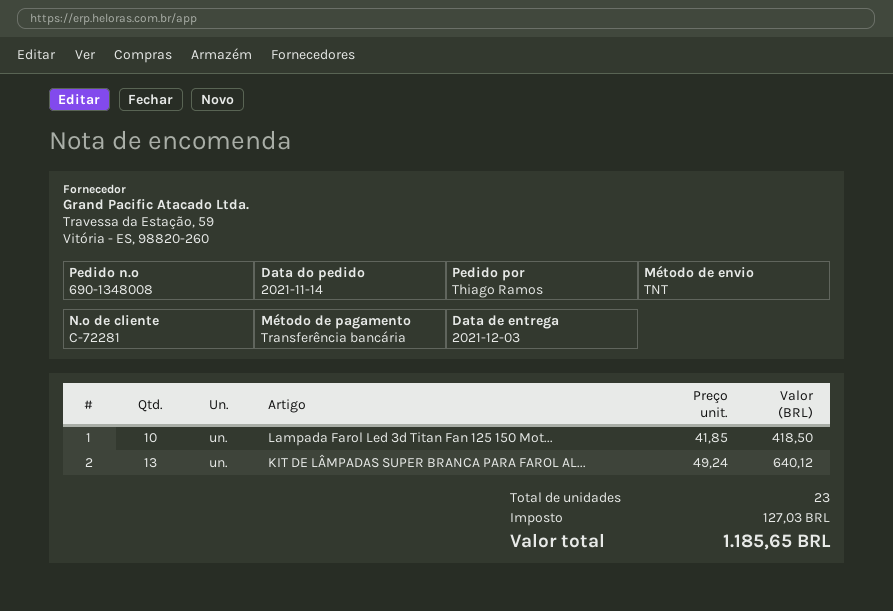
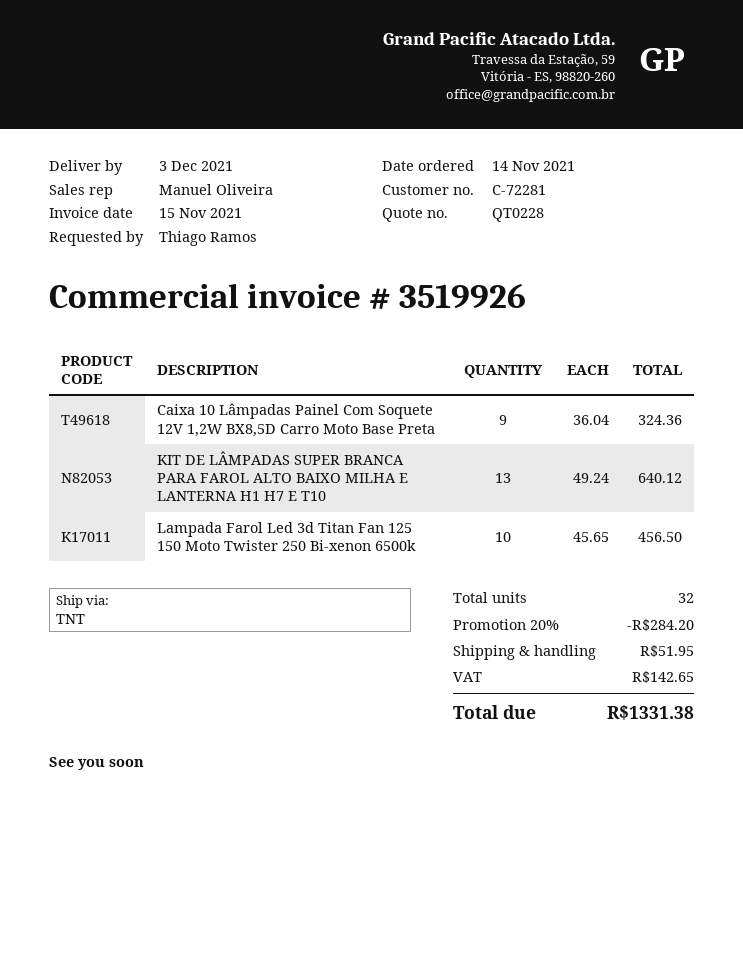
Lampada Farol Led 3d Titan Fan 125 150 Mot...: 10 x 41.85 = 418.50 -> 10 x 45.65 = 456.50
Caixa 10 Lâmpadas Painel Com Soquete 12V 1,2W BX8,5D Carro Moto Base Preta: none -> 9 x 36.04 = 324.36
total quantity: 23 -> 32
discount: none -> 20% = 284.20
shipping: none -> 51.95
tax: 127.03 -> 142.65
total: 1185.65 -> 1331.38

